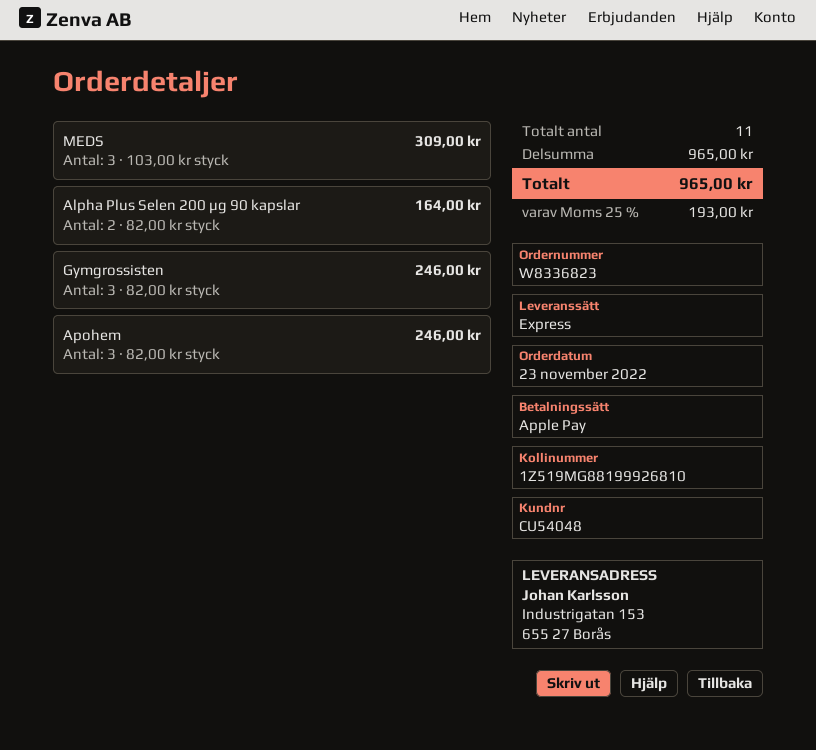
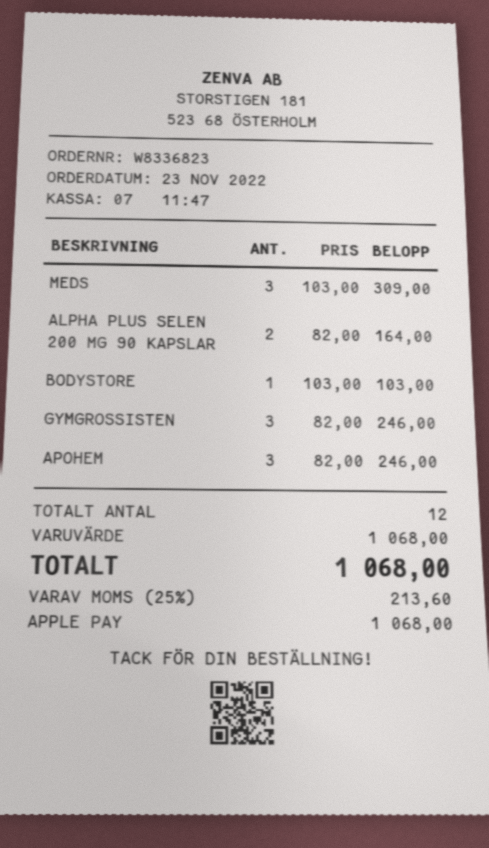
BODYSTORE: none -> 1 x 103.00 = 103.00
total quantity: 11 -> 12
subtotal: 965.00 -> 1068.00
tax: 25% = 193.00 -> 25% = 213.60
total: 965.00 -> 1068.00

